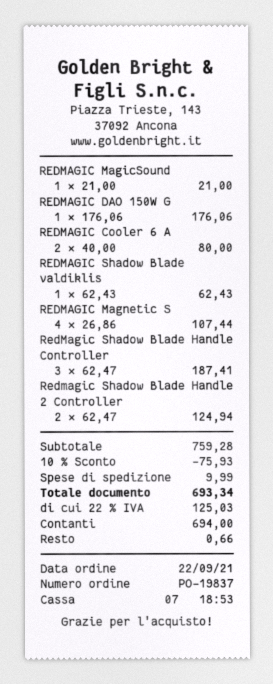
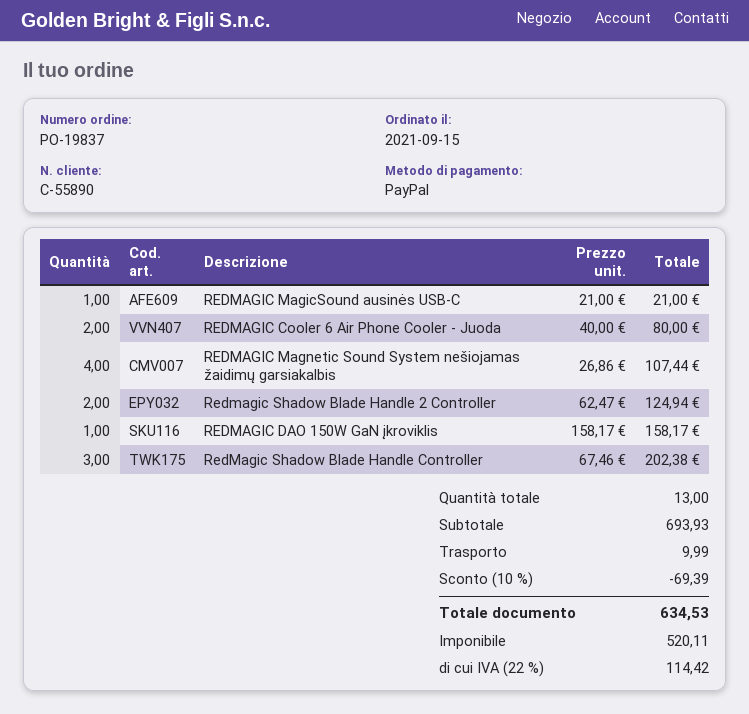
order date: 2021-09-22 -> 2021-09-15
payment method: cash -> PayPal
REDMAGIC DAO 150W G: 1 x 176.06 = 176.06 -> 1 x 158.17 = 158.17
REDMAGIC Shadow Blade valdiklis: 1 x 62.43 = 62.43 -> none
RedMagic Shadow Blade Handle Controller: 3 x 62.47 = 187.41 -> 3 x 67.46 = 202.38
subtotal: 759.28 -> 693.93
discount: 10% = 75.93 -> 10% = 69.39
tax: 22% = 125.03 -> 22% = 114.42
total: 693.34 -> 634.53

